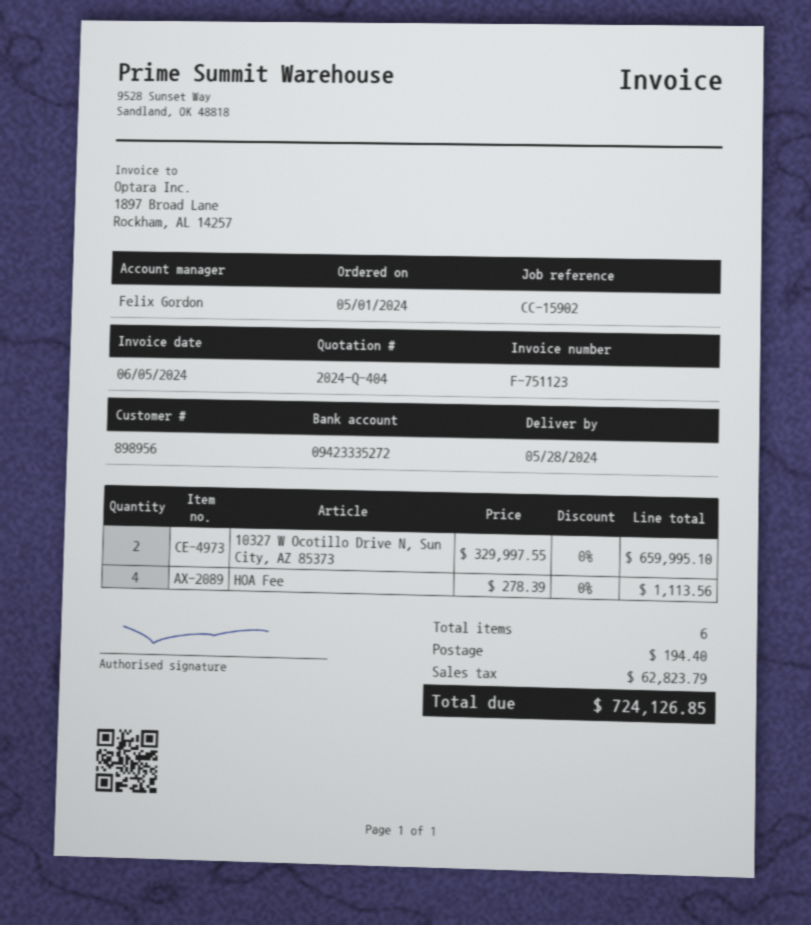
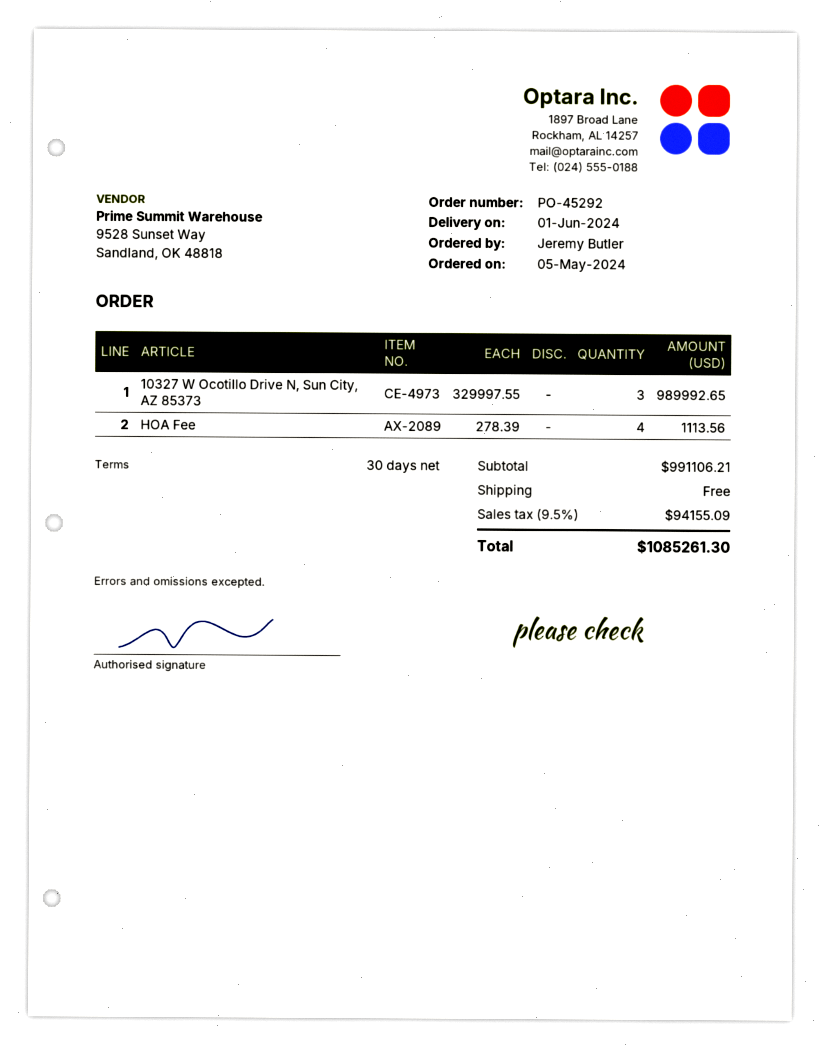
order date: 2024-05-01 -> 2024-05-05
delivery date: 2024-05-28 -> 2024-06-01
10327 W Ocotillo Drive N, Sun City, AZ 85373: 2 x 329997.55 = 659995.10 -> 3 x 329997.55 = 989992.65
shipping: 194.40 -> 0.00
tax: 62823.79 -> 94155.09
total: 724126.85 -> 1085261.30

